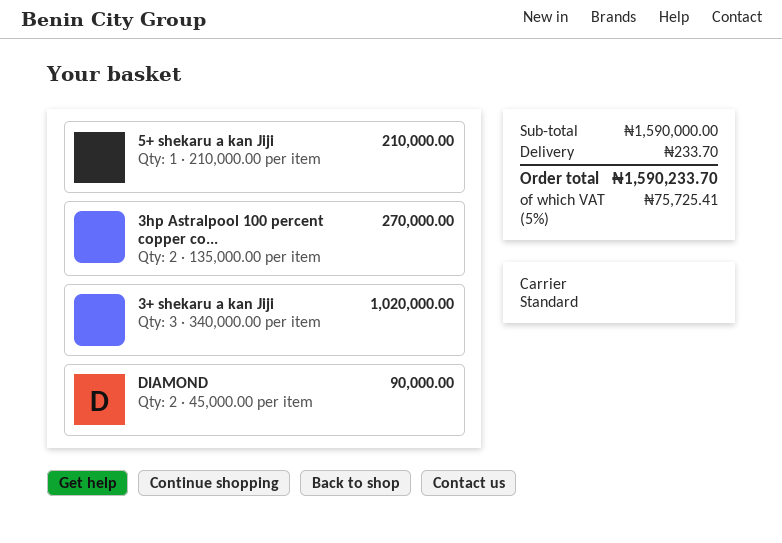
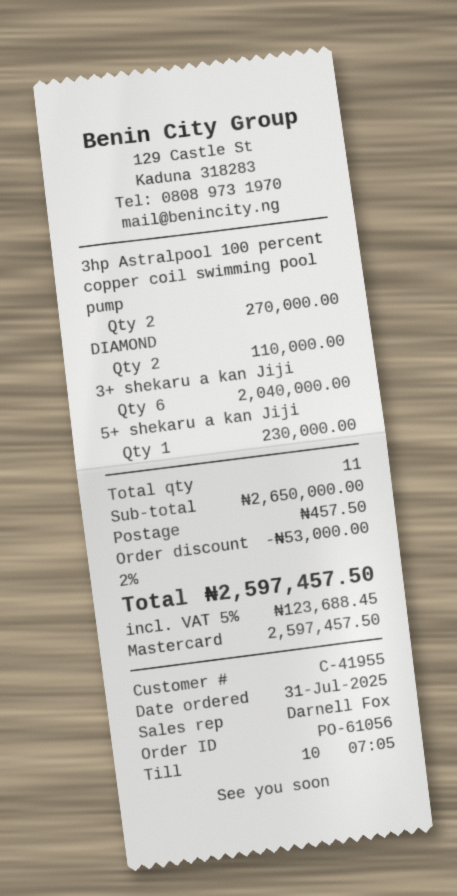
5+ shekaru a kan Jiji: 1 for 210000.00 -> 1 for 230000.00
3+ shekaru a kan Jiji: 3 for 1020000.00 -> 6 for 2040000.00
DIAMOND: 2 for 90000.00 -> 2 for 110000.00
subtotal: 1590000.00 -> 2650000.00
discount: none -> 2% = 53000.00
shipping: 233.70 -> 457.50
tax: 5% = 75725.41 -> 5% = 123688.45
total: 1590233.70 -> 2597457.50

